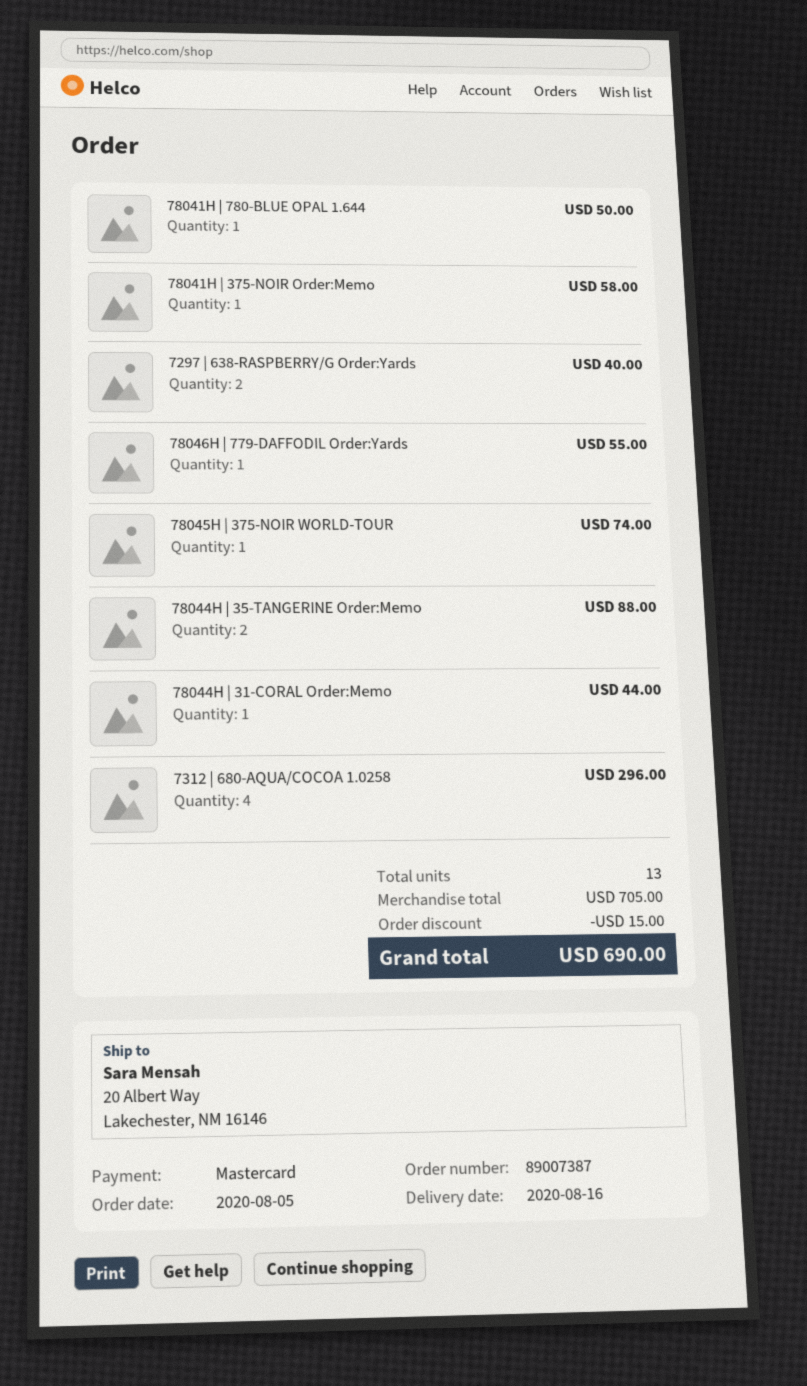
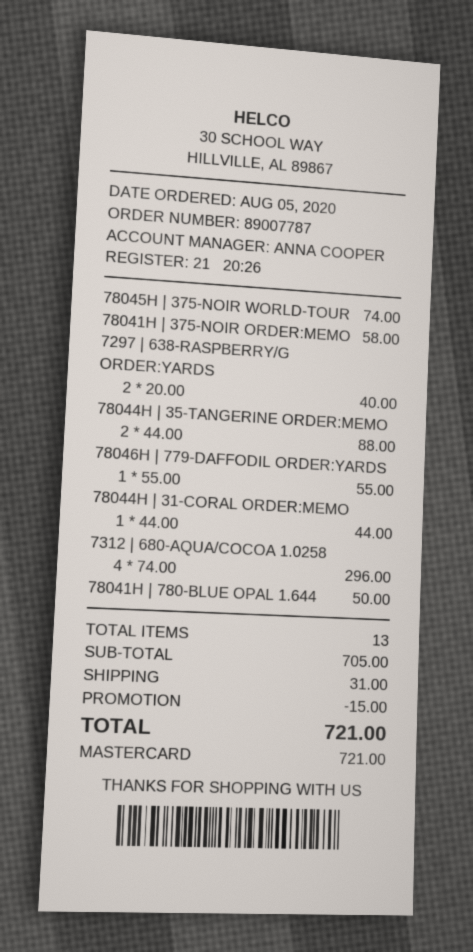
order number: 89007387 -> 89007787
shipping: none -> 31.00
total: 690.00 -> 721.00

